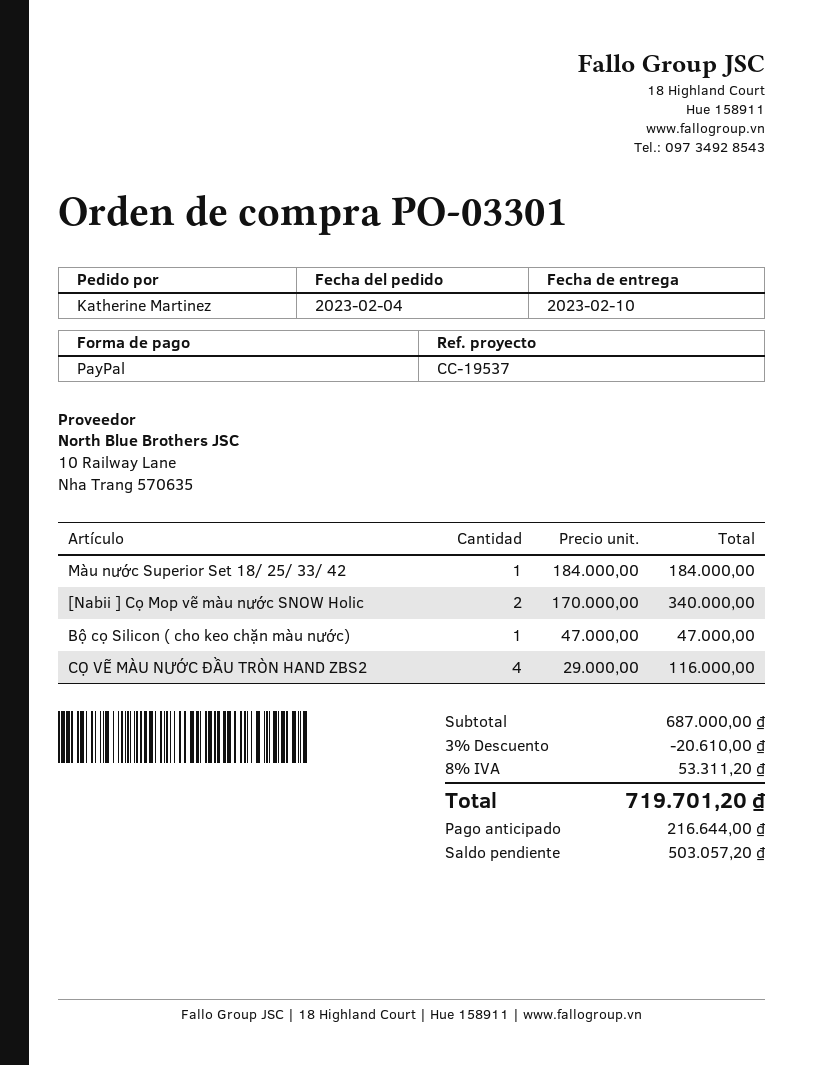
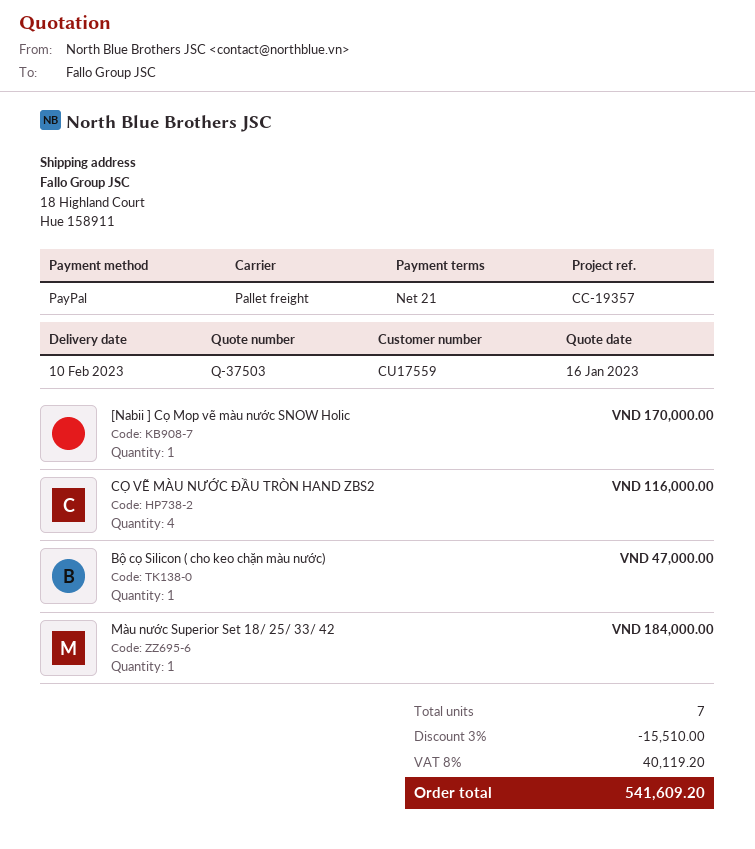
reference: CC-19537 -> CC-19357
[Nabii ] Cọ Mop vẽ màu nước SNOW Holic: 2 for 340000.00 -> 1 for 170000.00
discount: 3% = 20610.00 -> 3% = 15510.00
tax: 8% = 53311.20 -> 8% = 40119.20
total: 719701.20 -> 541609.20

